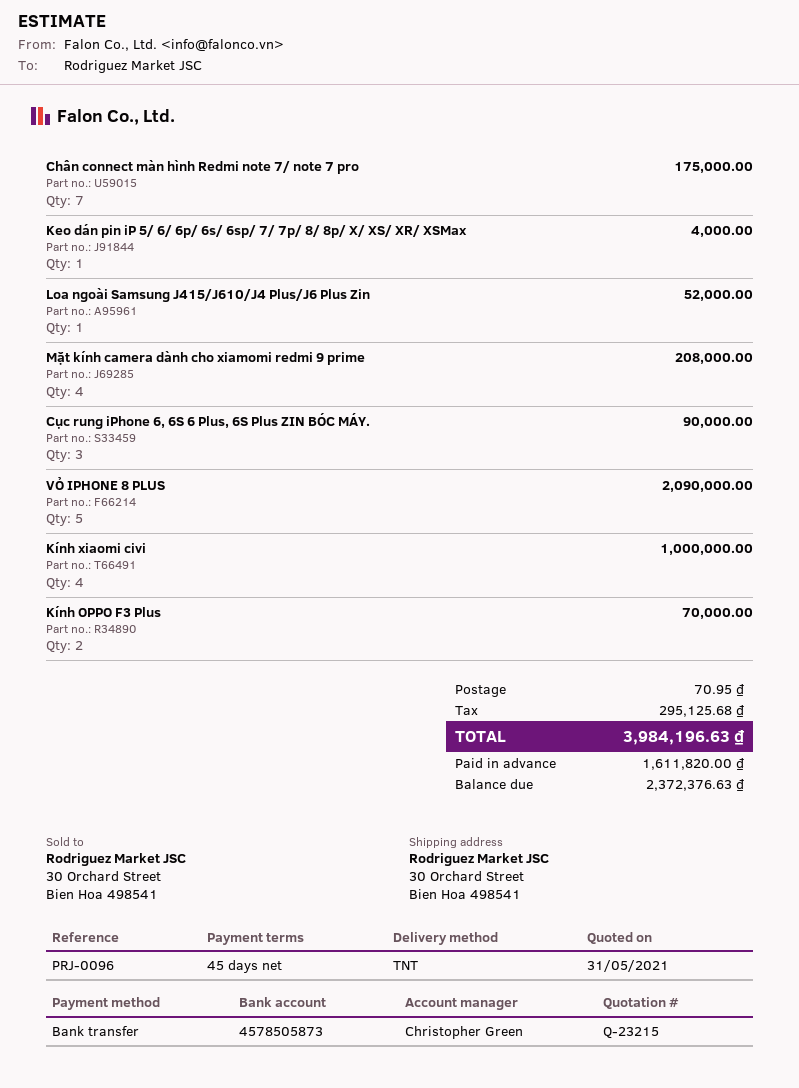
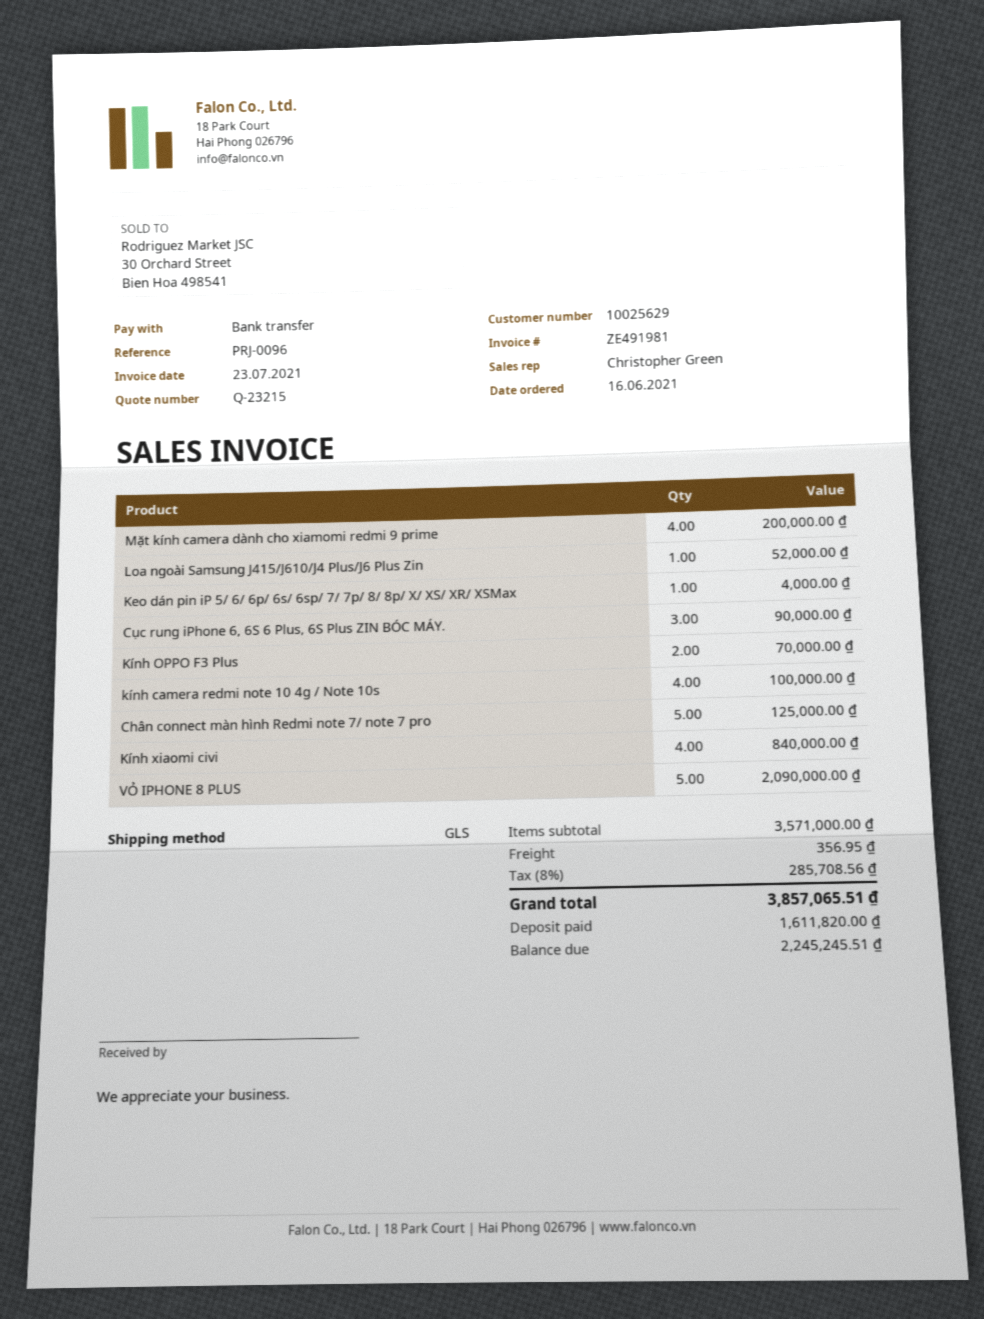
shipping method: TNT -> GLS
Chân connect màn hình Redmi note 7/ note 7 pro: 7 for 175000.00 -> 5 for 125000.00
Mặt kính camera dành cho xiamomi redmi 9 prime: 4 for 208000.00 -> 4 for 200000.00
Kính xiaomi civi: 4 for 1000000.00 -> 4 for 840000.00
kính camera redmi note 10 4g / Note 10s: none -> 4 for 100000.00
shipping: 70.95 -> 356.95
tax: 295125.68 -> 285708.56
total: 3984196.63 -> 3857065.51
balance: 2372376.63 -> 2245245.51

